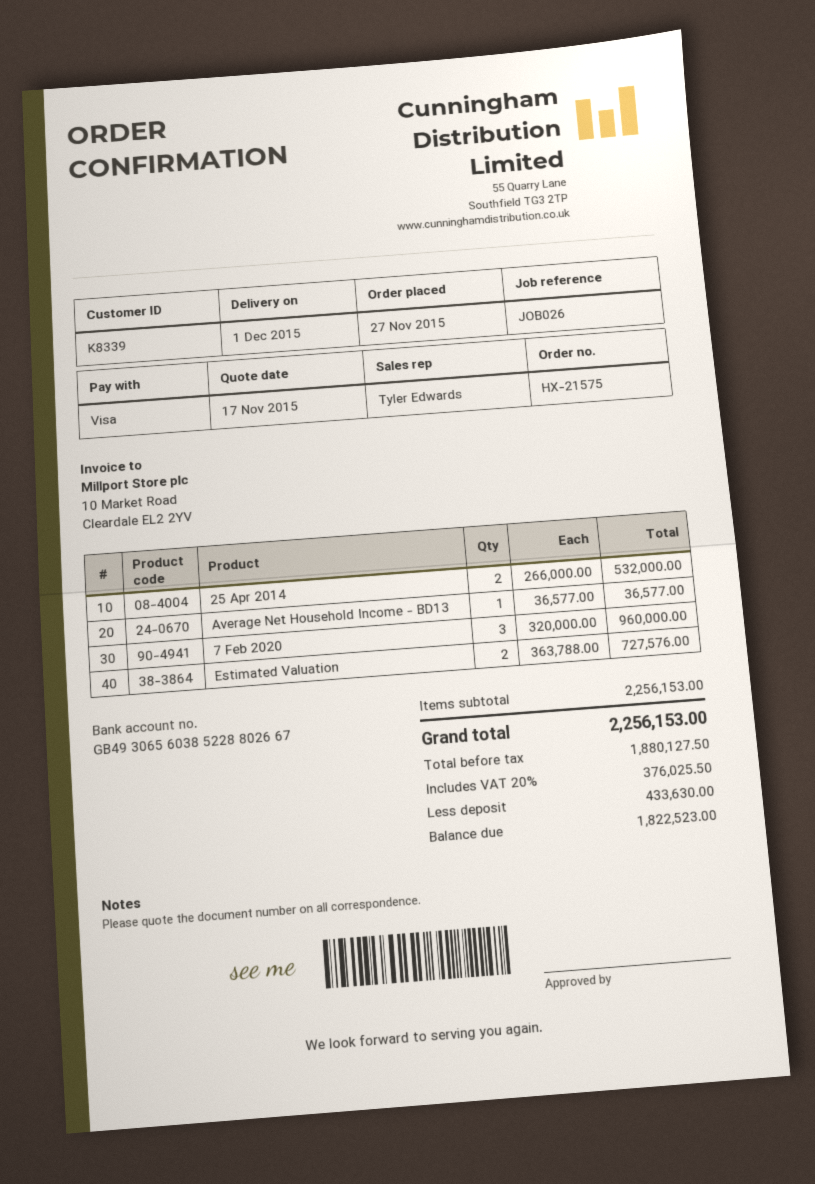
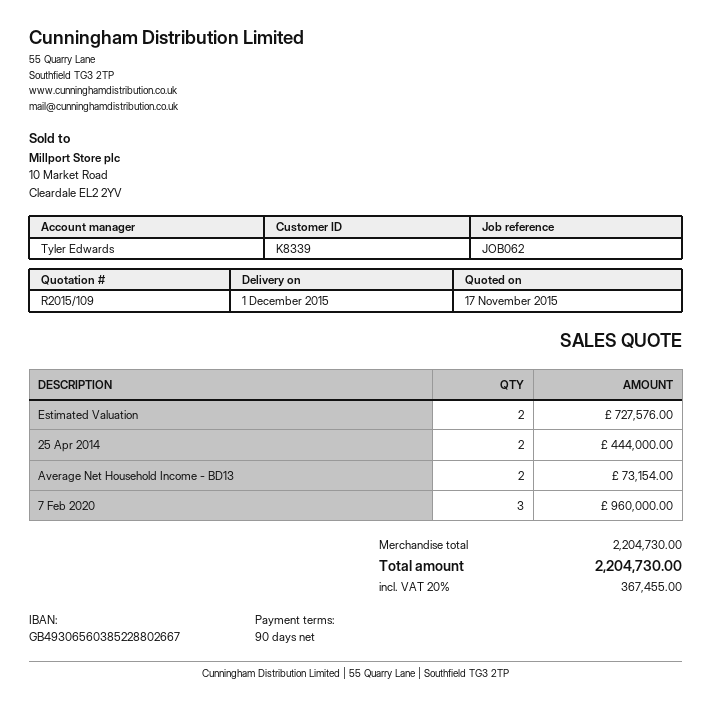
reference: JOB026 -> JOB062
25 Apr 2014: 2 for 532000.00 -> 2 for 444000.00
Average Net Household Income - BD13: 1 for 36577.00 -> 2 for 73154.00
subtotal: 2256153.00 -> 2204730.00
tax: 20% = 376025.50 -> 20% = 367455.00
total: 2256153.00 -> 2204730.00

